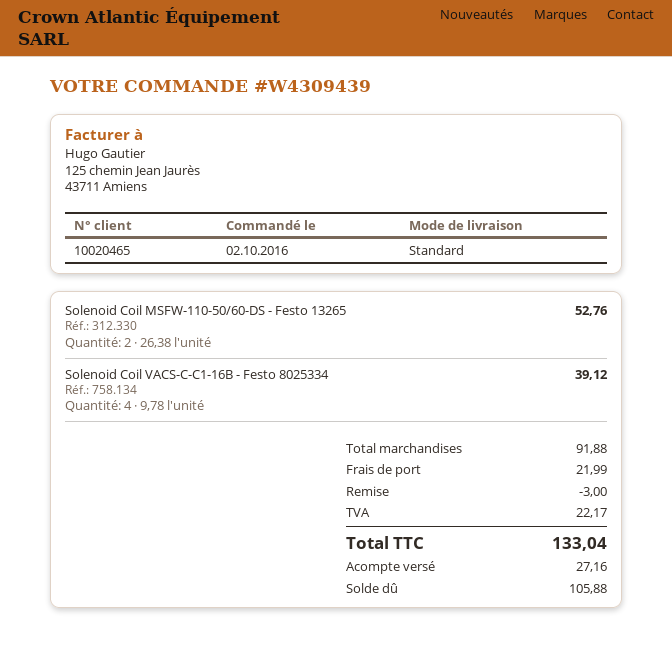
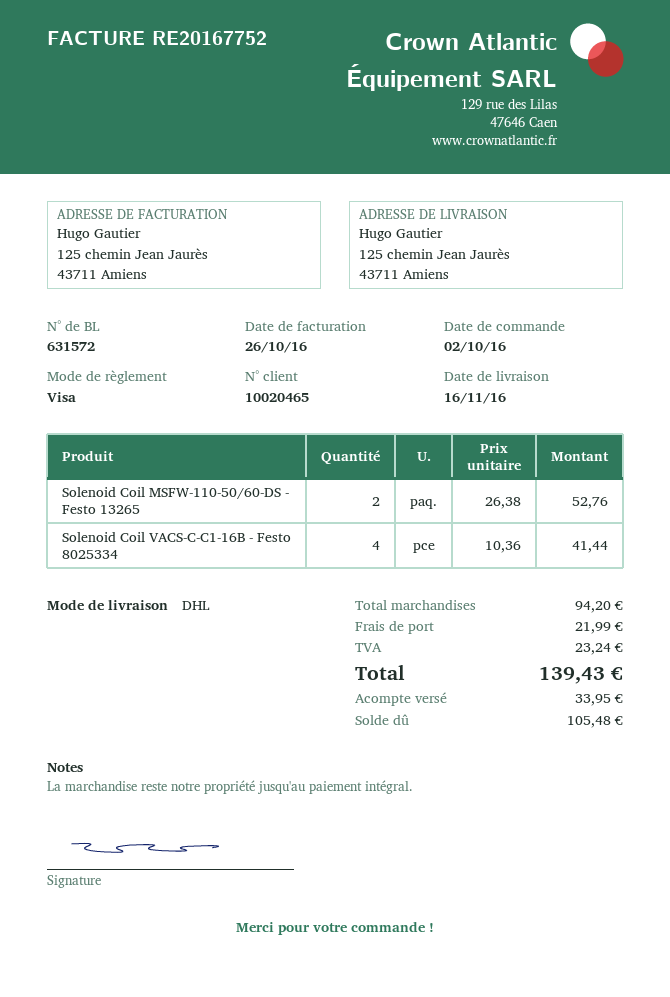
shipping method: standard -> DHL
Solenoid Coil VACS-C-C1-16B - Festo 8025334: 4 x 9.78 = 39.12 -> 4 x 10.36 = 41.44
subtotal: 91.88 -> 94.20
discount: 3.00 -> none
tax: 22.17 -> 23.24
total: 133.04 -> 139.43
deposit: 27.16 -> 33.95
balance: 105.88 -> 105.48

